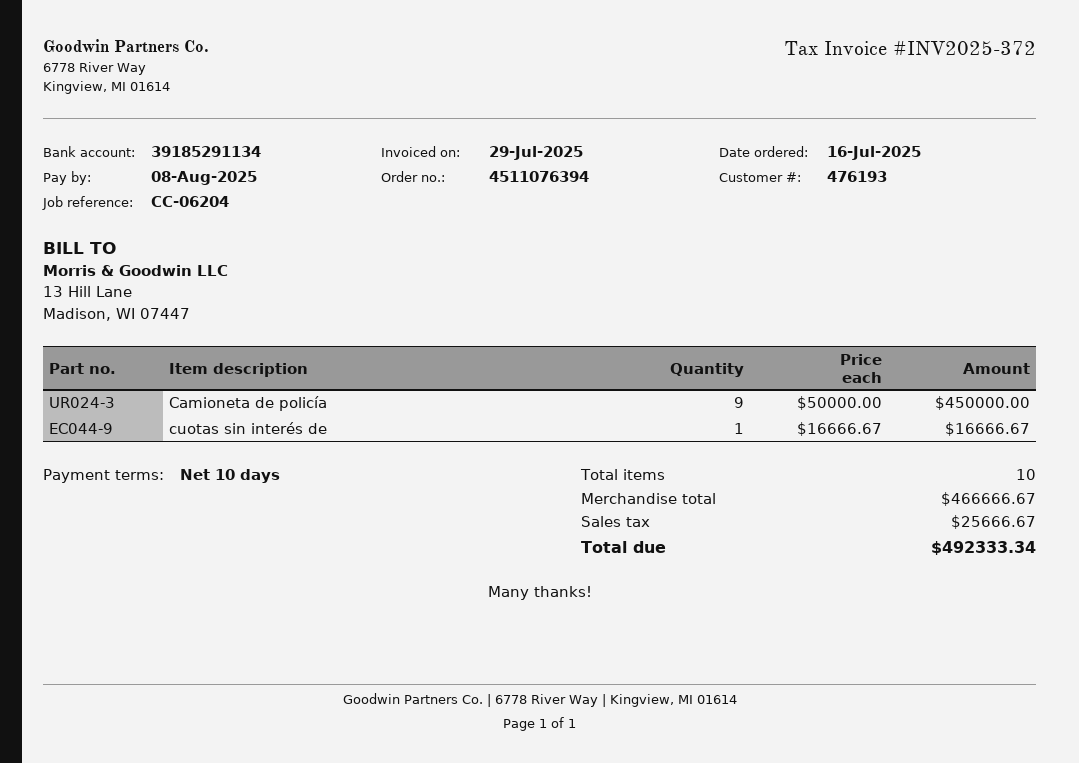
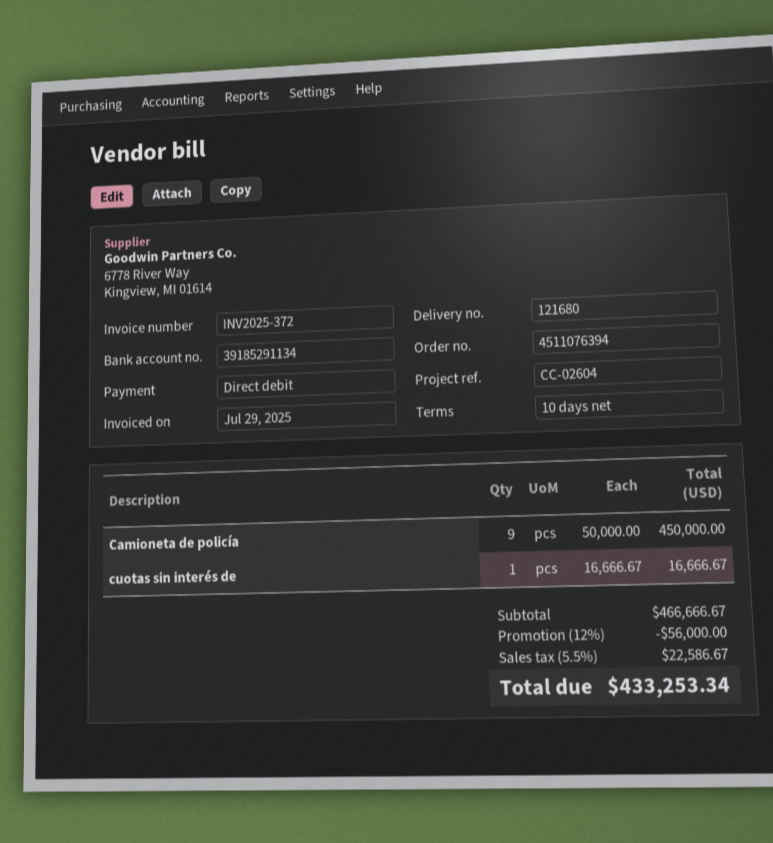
reference: CC-06204 -> CC-02604
discount: none -> 12% = 56000.00
tax: 25666.67 -> 22586.67
total: 492333.34 -> 433253.34

